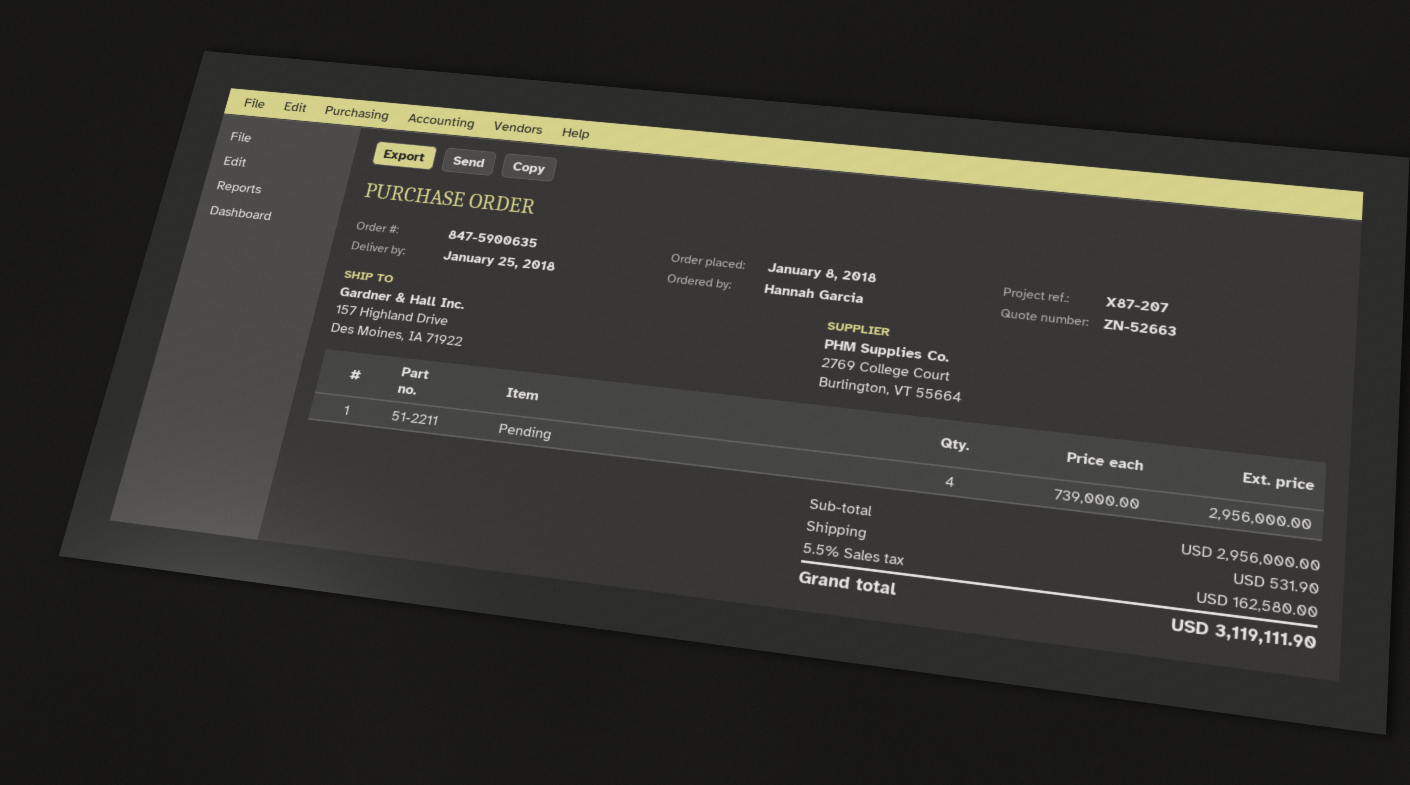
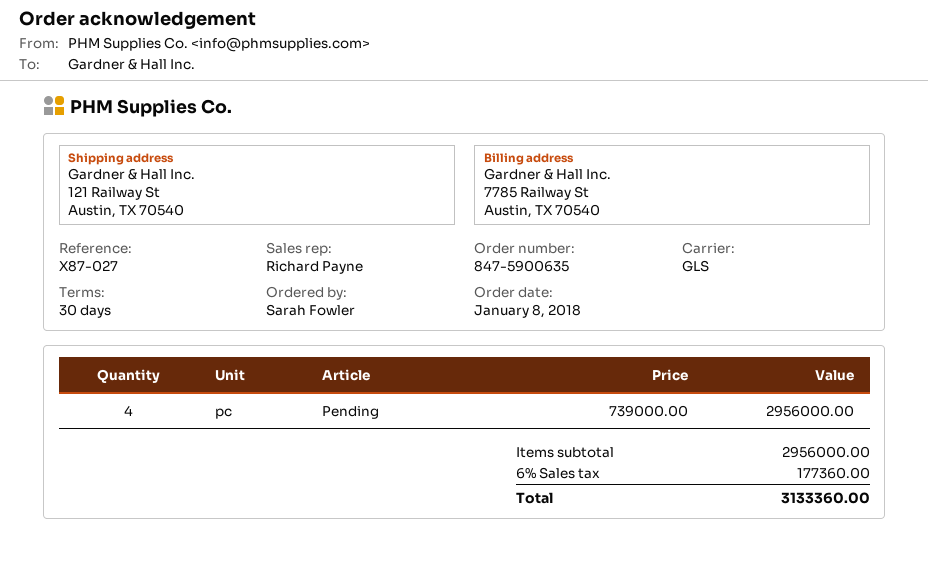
reference: X87-207 -> X87-027
ordered by: Hannah Garcia -> Sarah Fowler
ship to: 157 Highland Drive, Des Moines, IA 71922 -> 121 Railway St, Austin, TX 70540
shipping: 531.90 -> none
tax: 5.5% = 162580.00 -> 6% = 177360.00
total: 3119111.90 -> 3133360.00

